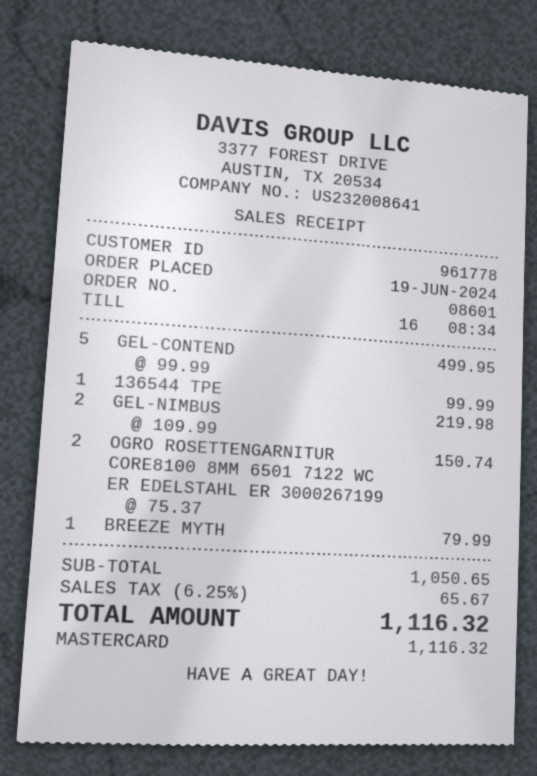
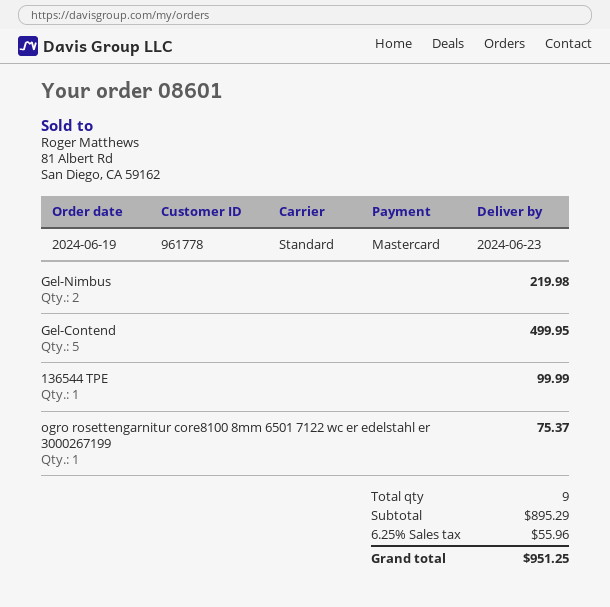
OGRO ROSETTENGARNITUR CORE8100 8MM 6501 7122 WC ER EDELSTAHL ER 3000267199: 2 for 150.74 -> 1 for 75.37
BREEZE MYTH: 1 for 79.99 -> none
subtotal: 1050.65 -> 895.29
tax: 6.25% = 65.67 -> 6.25% = 55.96
total: 1116.32 -> 951.25

